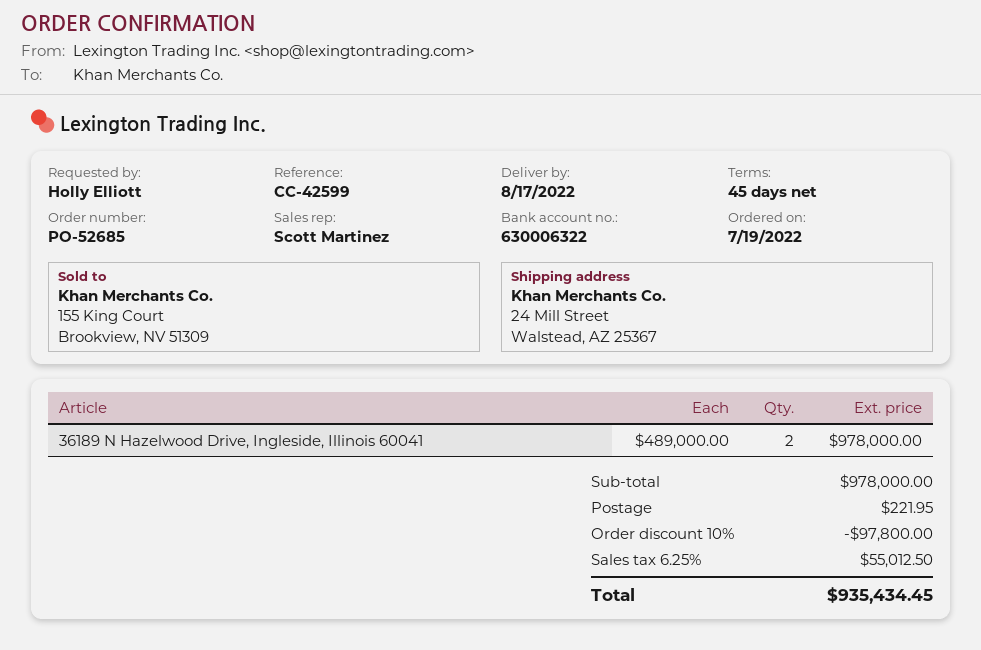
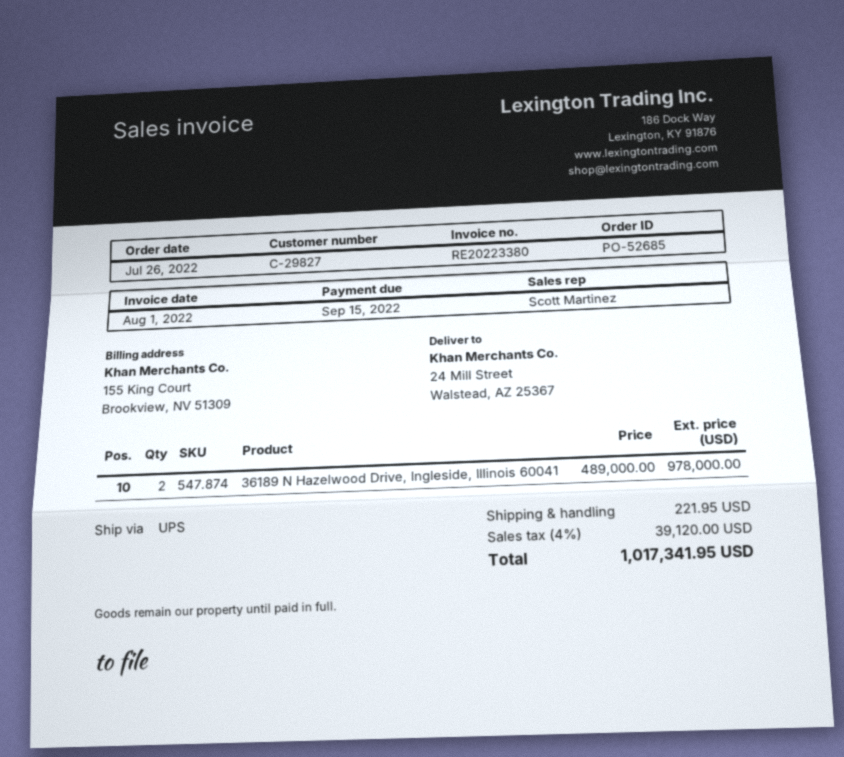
order date: 2022-07-19 -> 2022-07-26
discount: 10% = 97800.00 -> none
tax: 6.25% = 55012.50 -> 4% = 39120.00
total: 935434.45 -> 1017341.95

